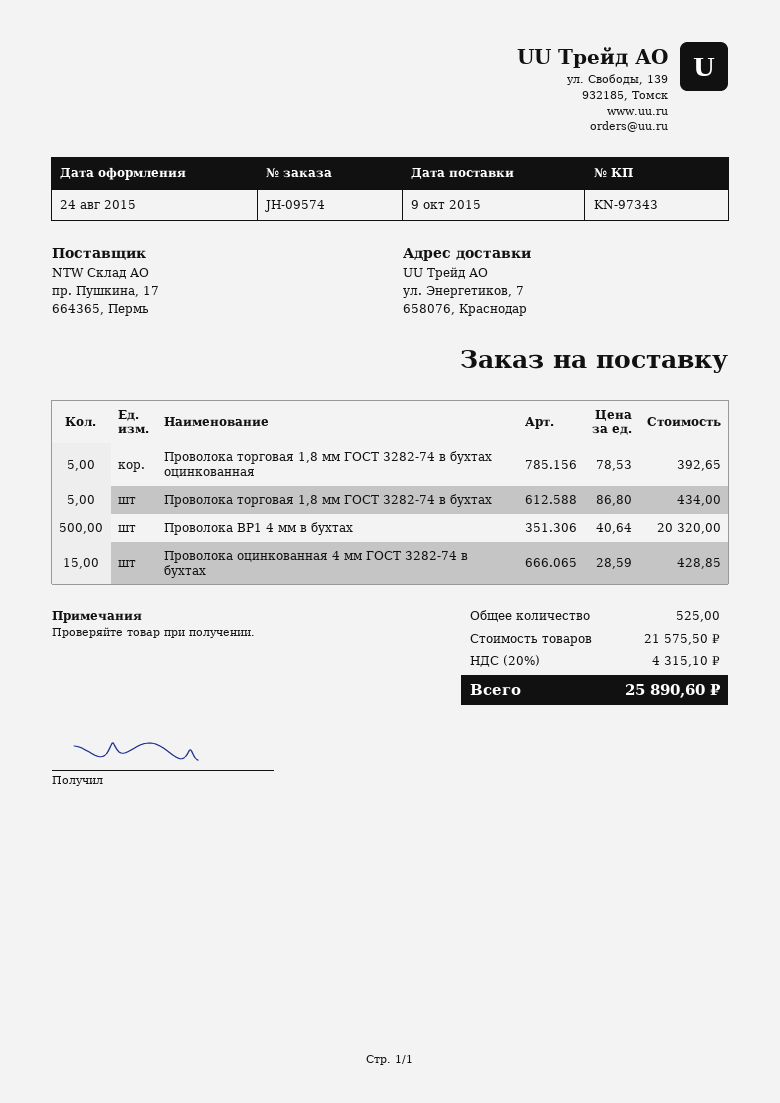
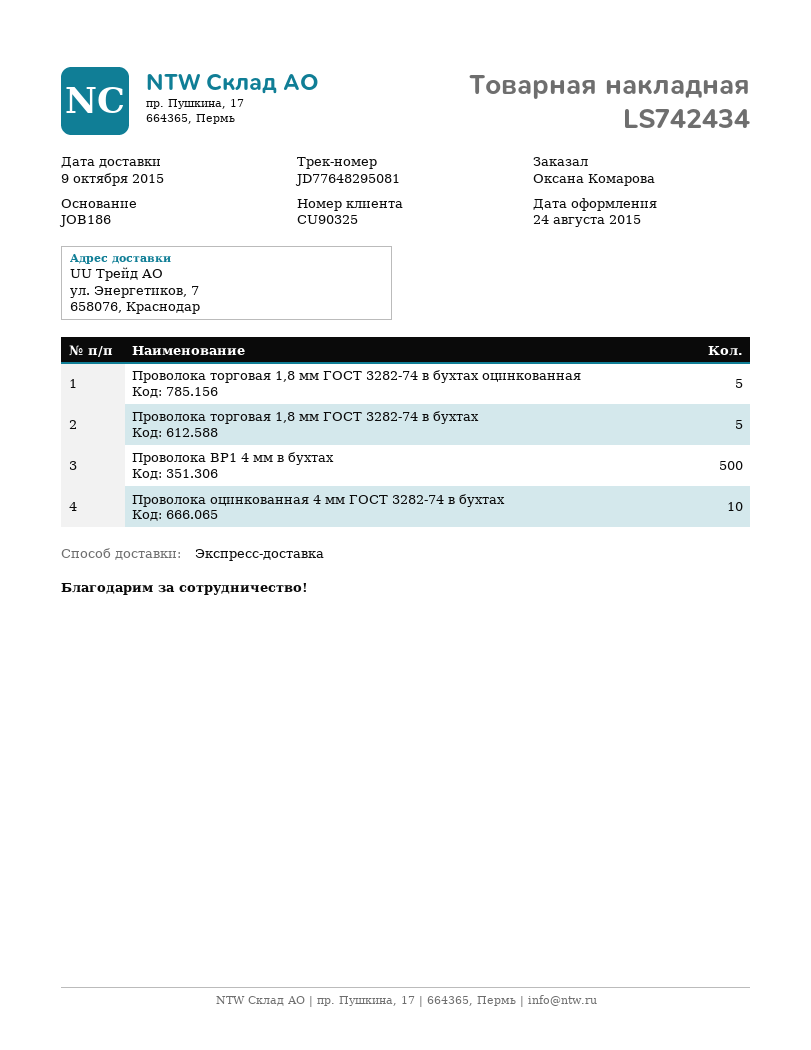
Проволока оцинкованная 4 мм ГОСТ 3282-74 в бухтах: 15 -> 10

